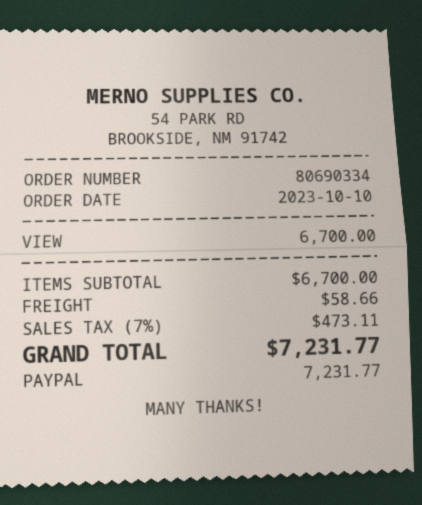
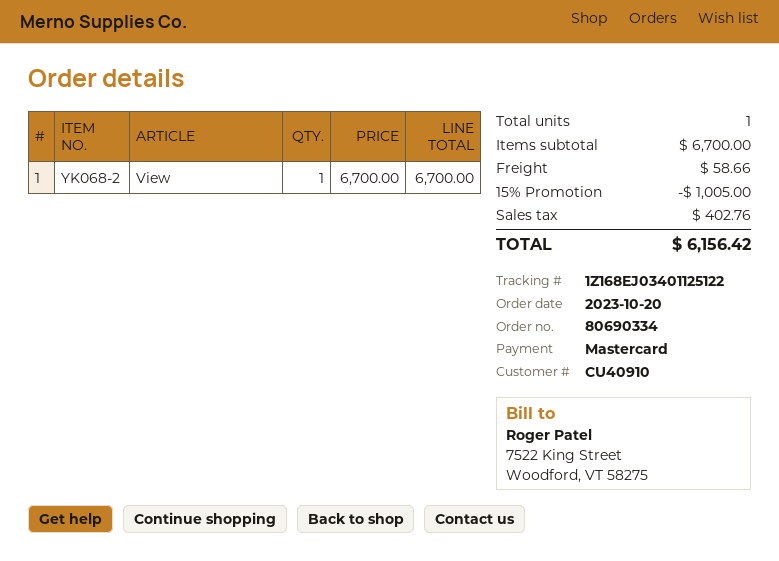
order date: 2023-10-10 -> 2023-10-20
payment method: PayPal -> Mastercard
discount: none -> 15% = 1005.00
tax: 473.11 -> 402.76
total: 7231.77 -> 6156.42

